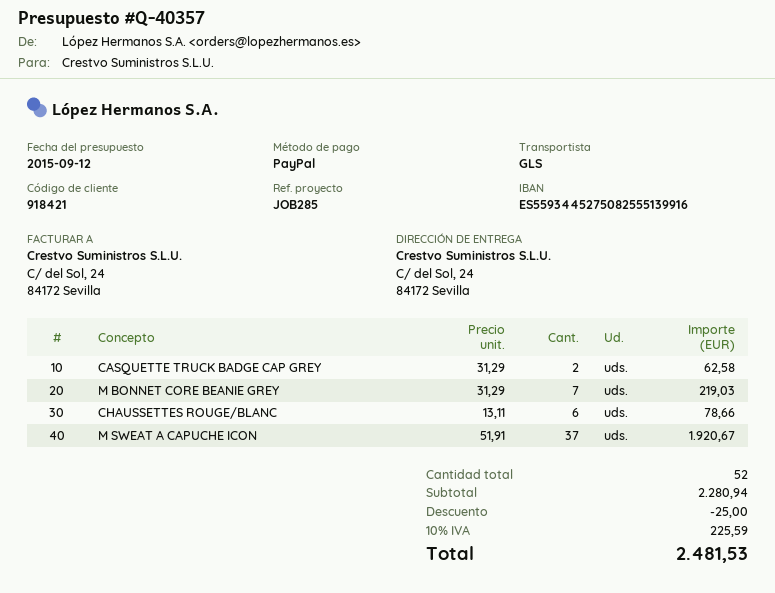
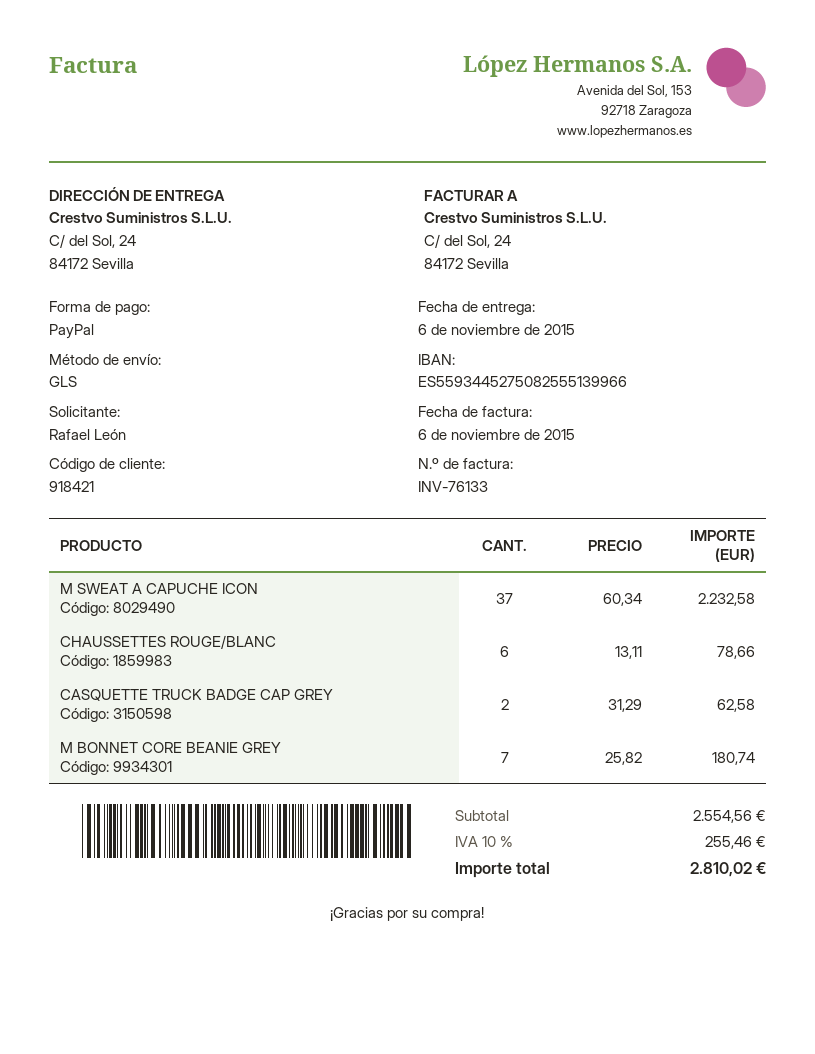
bank account: ES5593445275082555139916 -> ES5593445275082555139966
M BONNET CORE BEANIE GREY: 7 x 31.29 = 219.03 -> 7 x 25.82 = 180.74
M SWEAT A CAPUCHE ICON: 37 x 51.91 = 1920.67 -> 37 x 60.34 = 2232.58
subtotal: 2280.94 -> 2554.56
discount: 25.00 -> none
tax: 10% = 225.59 -> 10% = 255.46
total: 2481.53 -> 2810.02

